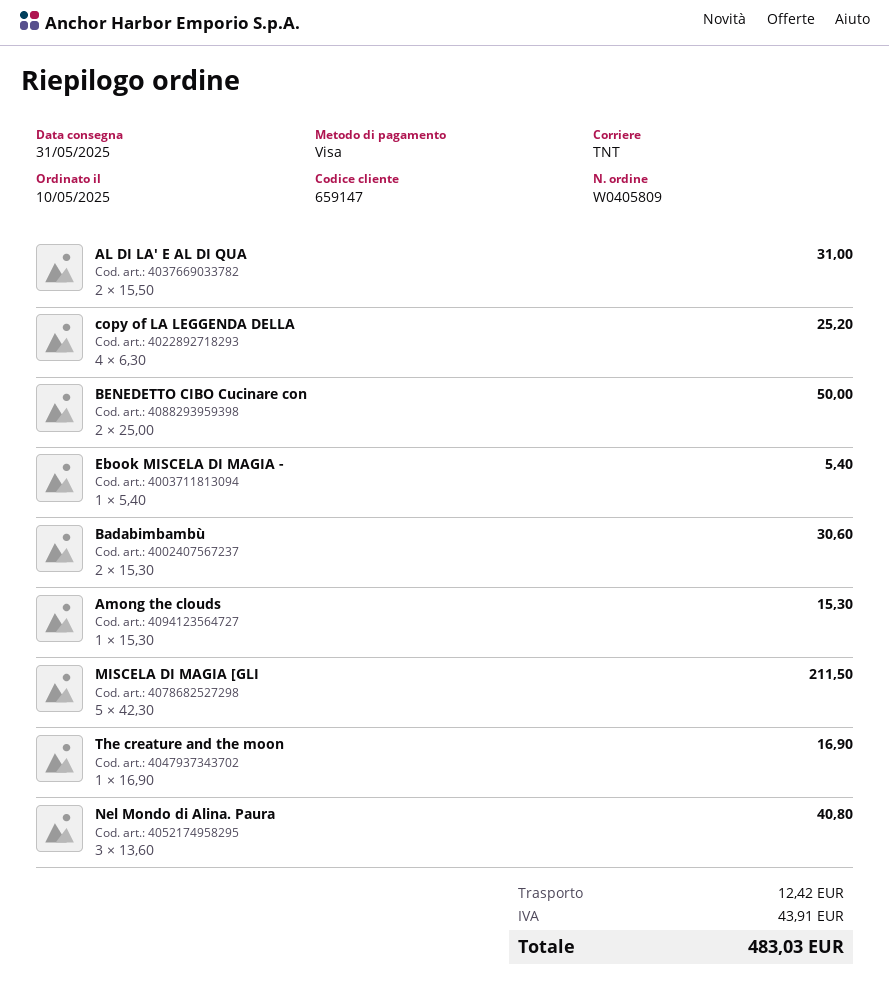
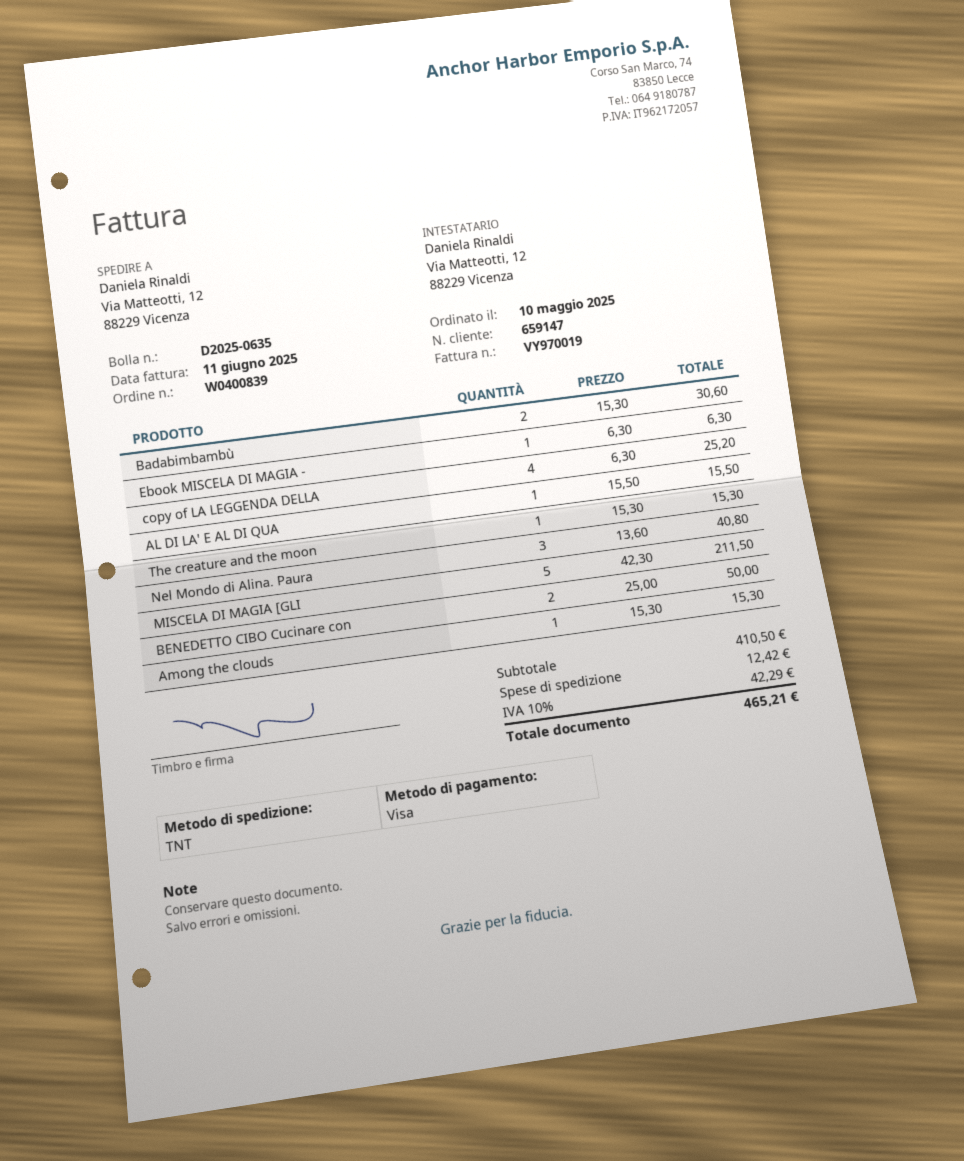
order number: W0405809 -> W0400839
AL DI LA' E AL DI QUA: 2 x 15.50 = 31.00 -> 1 x 15.50 = 15.50
Ebook MISCELA DI MAGIA -: 1 x 5.40 = 5.40 -> 1 x 6.30 = 6.30
The creature and the moon: 1 x 16.90 = 16.90 -> 1 x 15.30 = 15.30
tax: 43.91 -> 42.29
total: 483.03 -> 465.21

